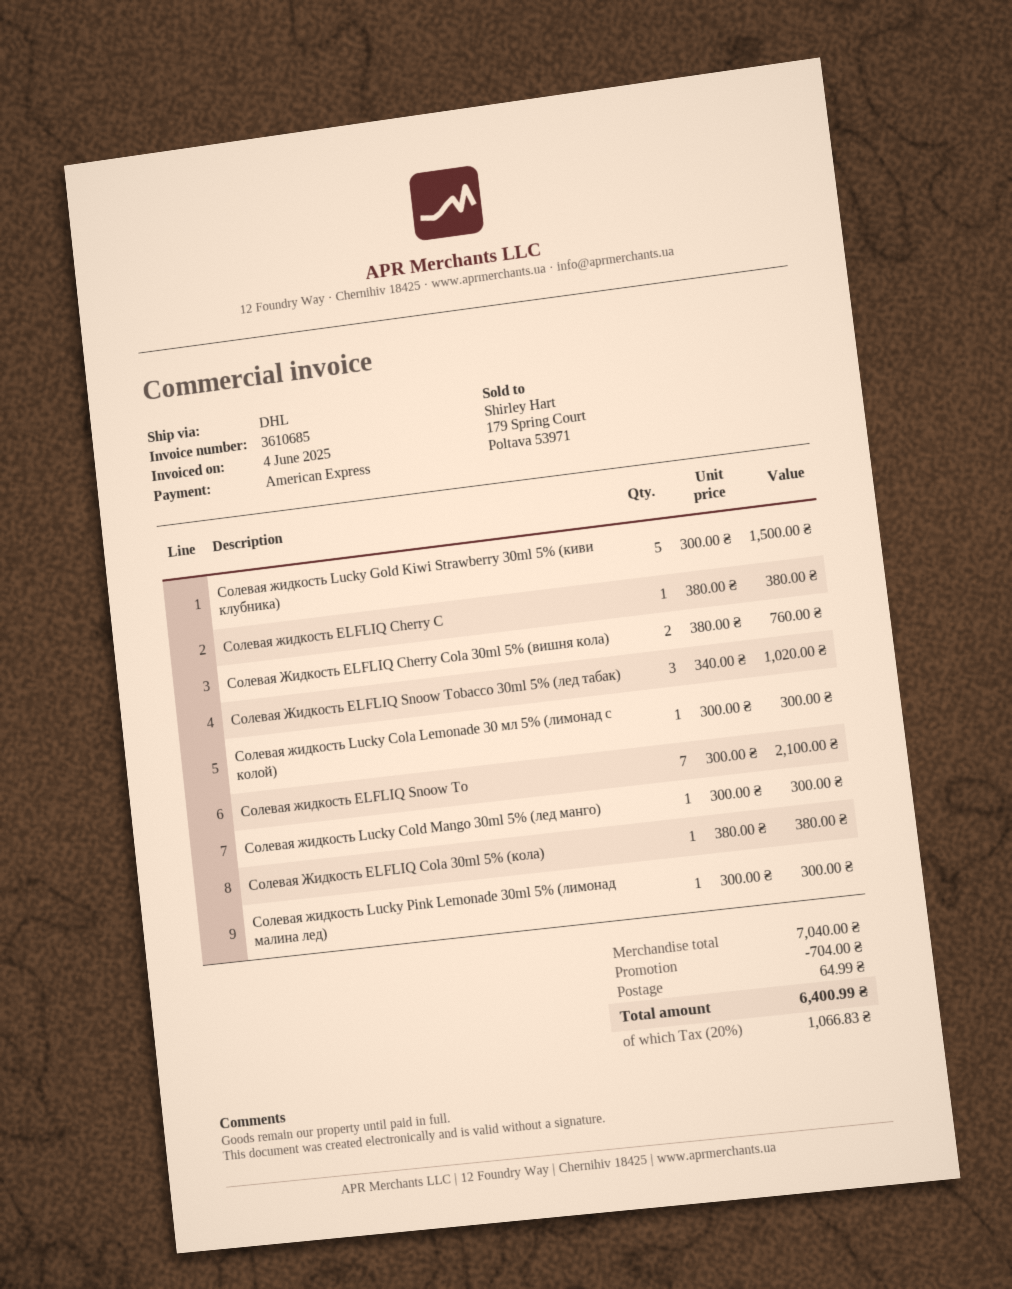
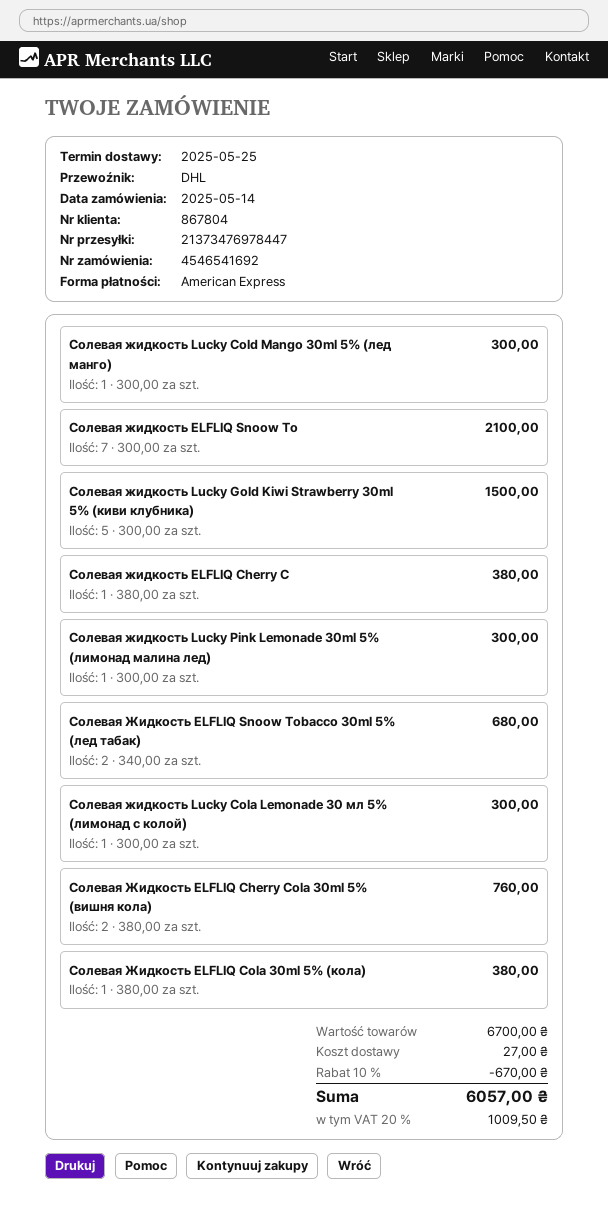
Солевая Жидкость ELFLIQ Snoow Tobacco 30ml 5% (лед табак): 3 x 340.00 = 1020.00 -> 2 x 340.00 = 680.00
subtotal: 7040.00 -> 6700.00
discount: 704.00 -> 670.00
shipping: 64.99 -> 27.00
tax: 20% = 1066.83 -> 20% = 1009.50
total: 6400.99 -> 6057.00

